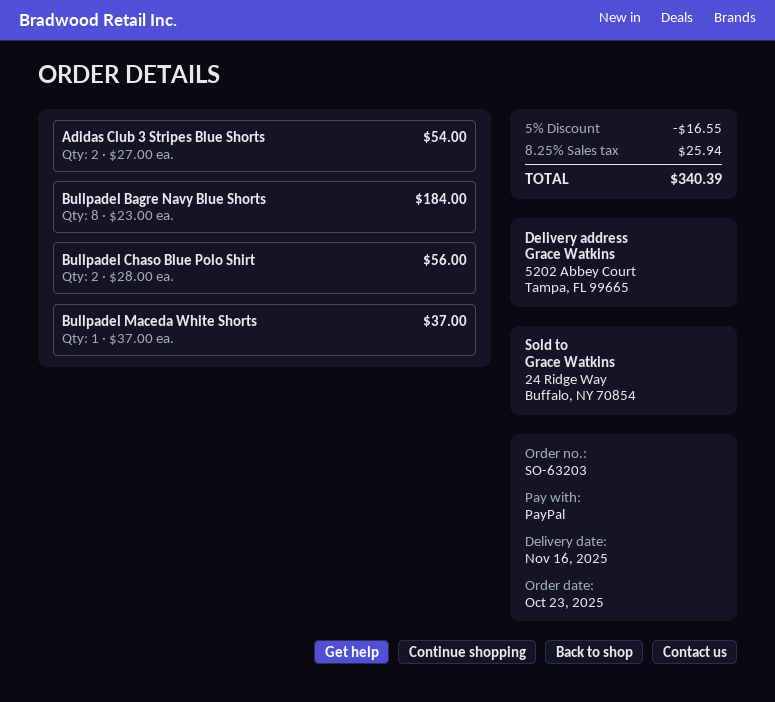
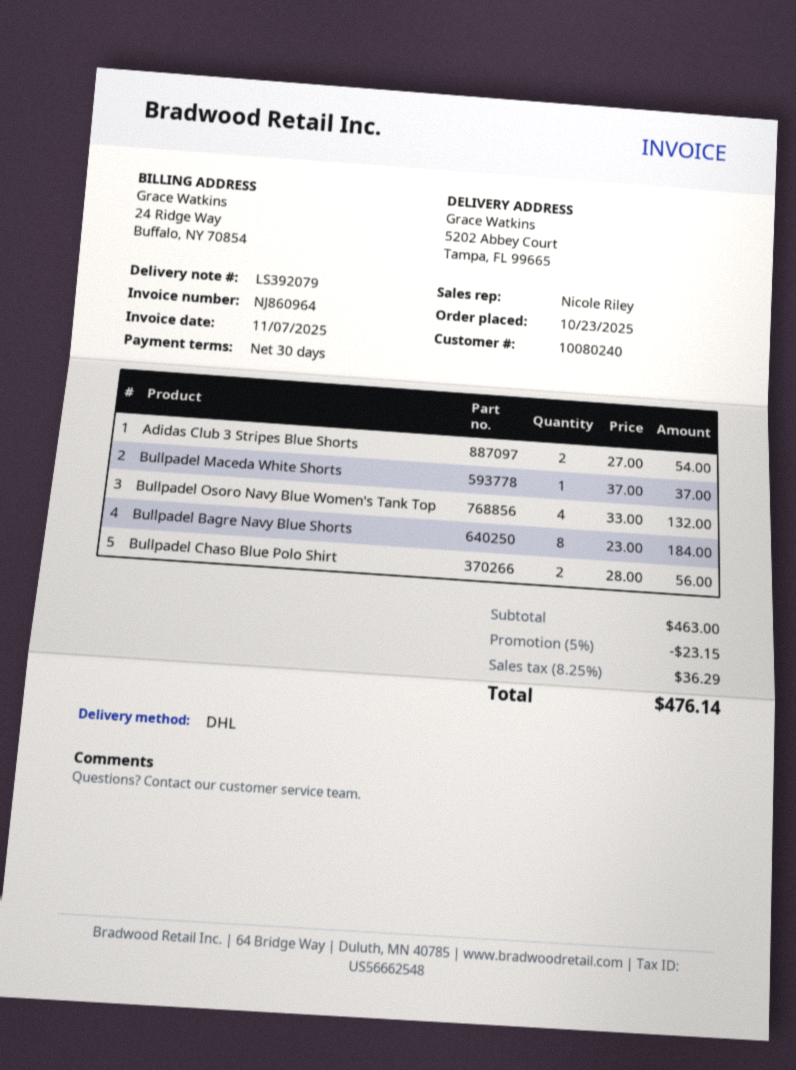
Bullpadel Osoro Navy Blue Women's Tank Top: none -> 4 x 33.00 = 132.00
discount: 5% = 16.55 -> 5% = 23.15
tax: 8.25% = 25.94 -> 8.25% = 36.29
total: 340.39 -> 476.14

